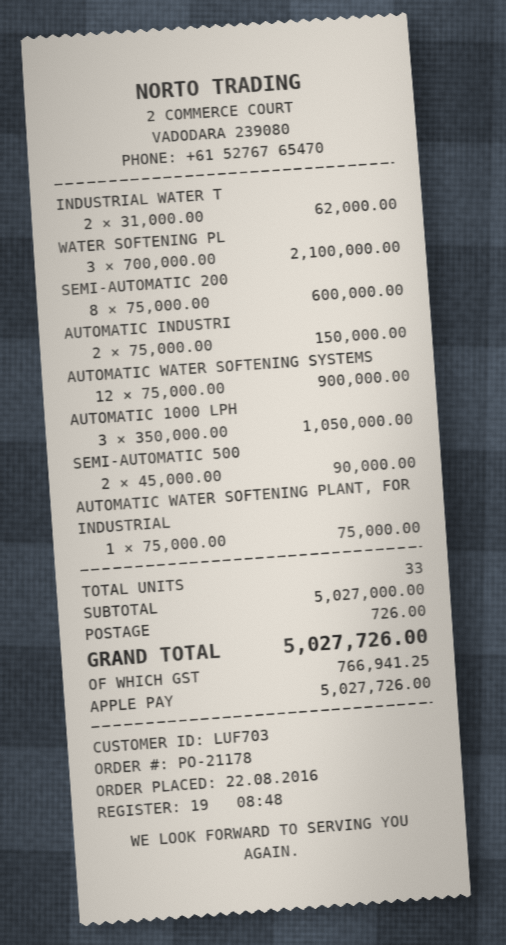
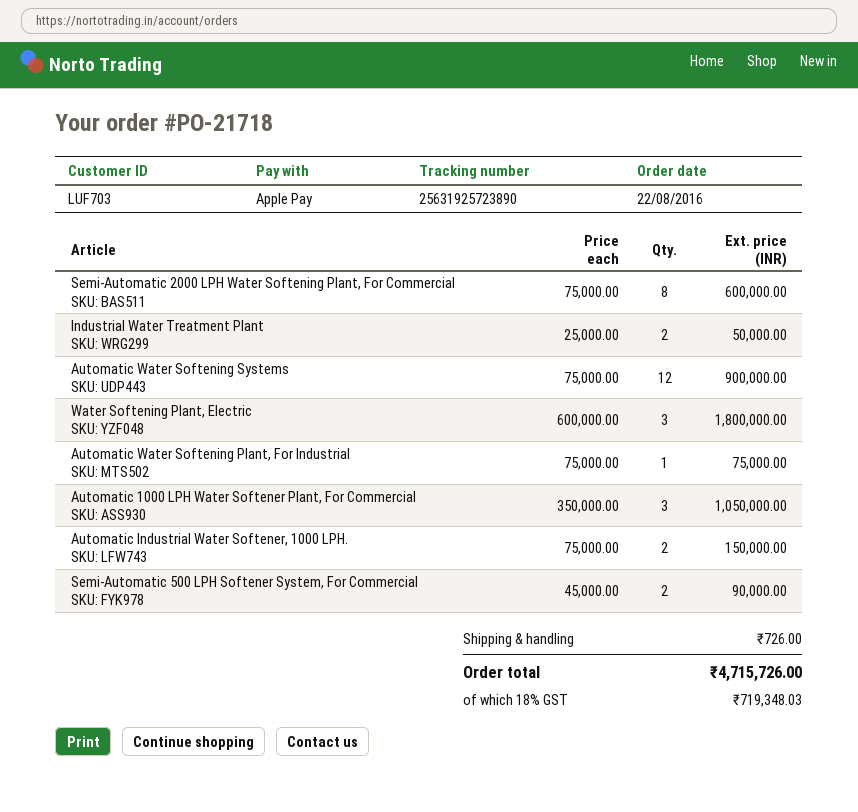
order number: PO-21178 -> PO-21718
INDUSTRIAL WATER T: 2 x 31000.00 = 62000.00 -> 2 x 25000.00 = 50000.00
WATER SOFTENING PL: 3 x 700000.00 = 2100000.00 -> 3 x 600000.00 = 1800000.00
tax: 766941.25 -> 719348.03
total: 5027726.00 -> 4715726.00

